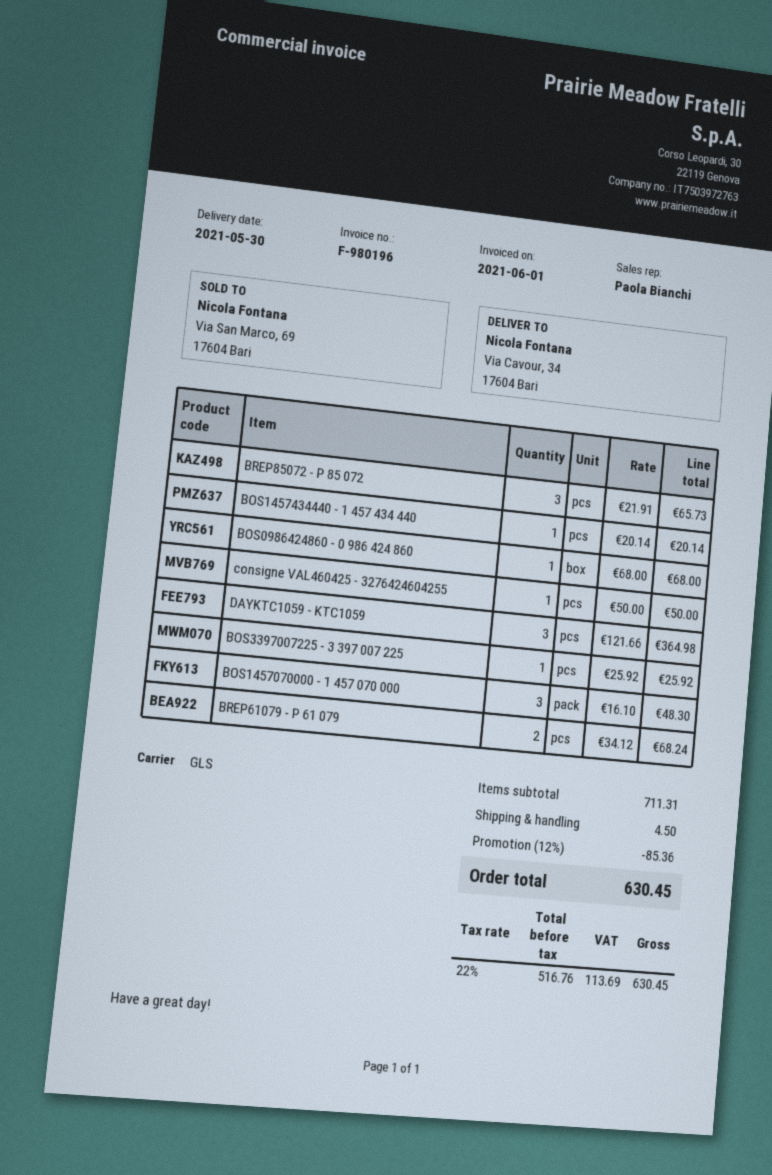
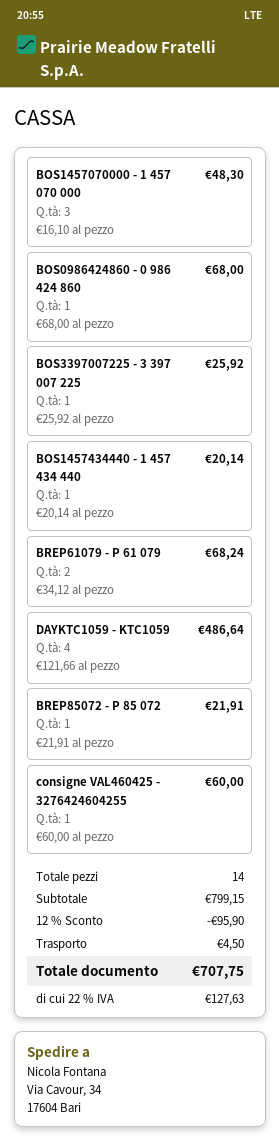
BREP85072 - P 85 072: 3 x 21.91 = 65.73 -> 1 x 21.91 = 21.91
consigne VAL460425 - 3276424604255: 1 x 50.00 = 50.00 -> 1 x 60.00 = 60.00
DAYKTC1059 - KTC1059: 3 x 121.66 = 364.98 -> 4 x 121.66 = 486.64
subtotal: 711.31 -> 799.15
discount: 12% = 85.36 -> 12% = 95.90
tax: 22% = 113.69 -> 22% = 127.63
total: 630.45 -> 707.75

